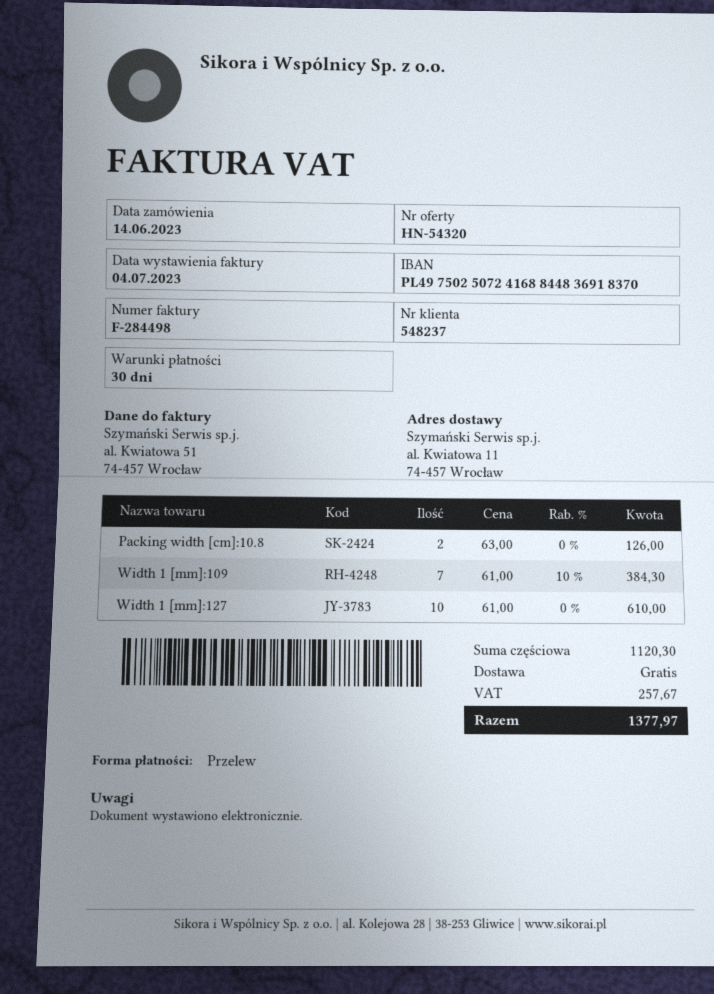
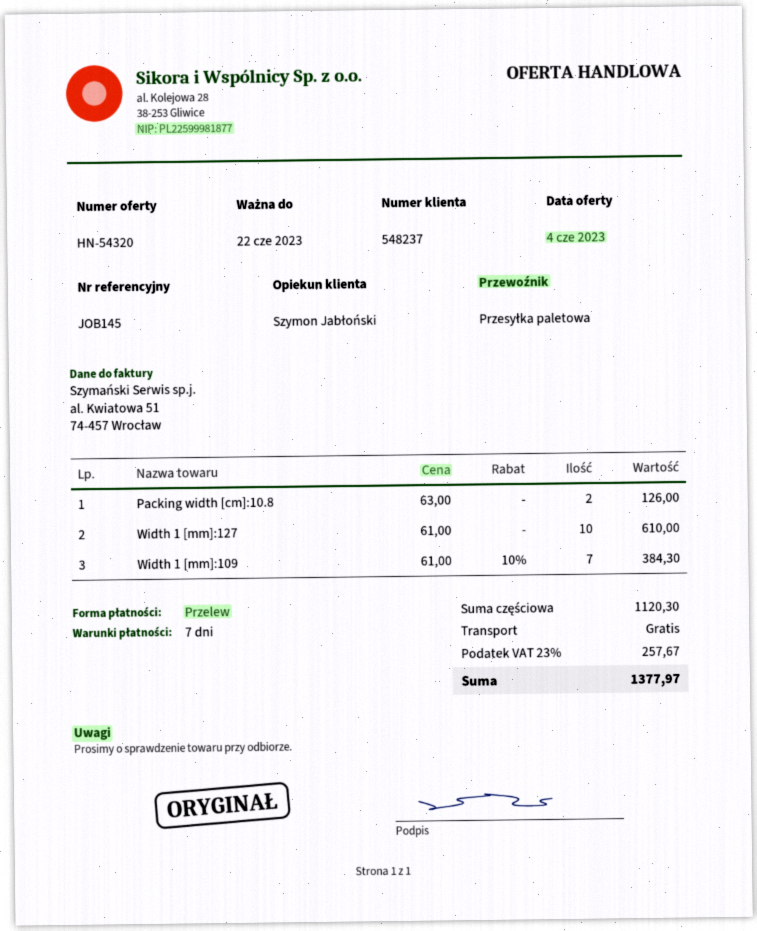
payment terms: 30 days -> 7 days

